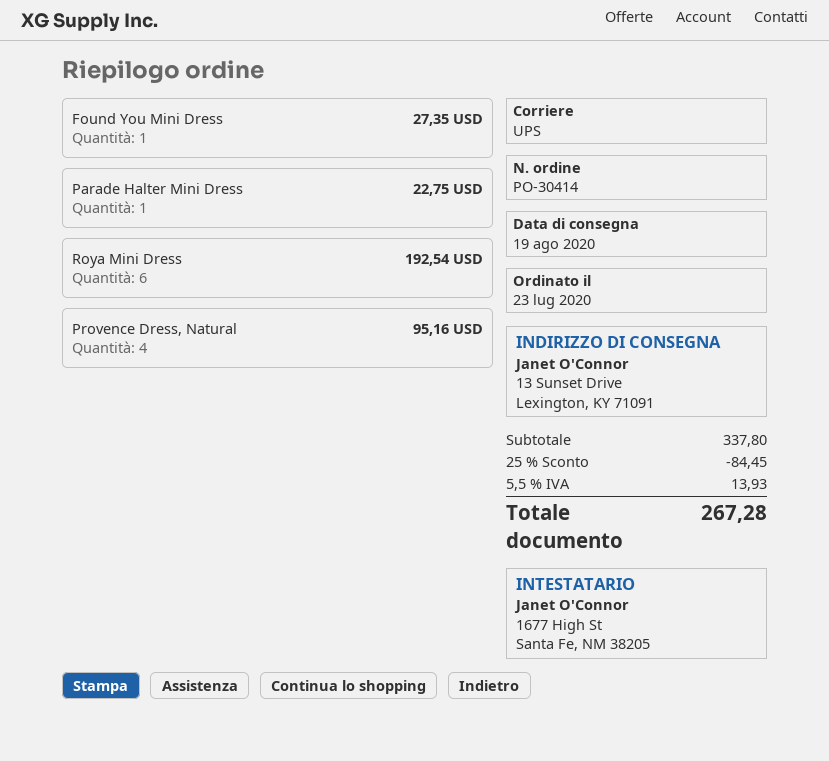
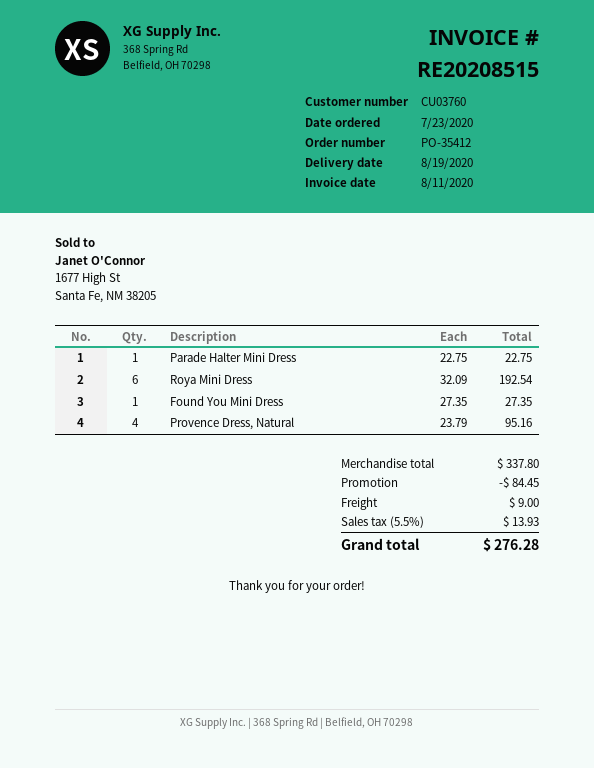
order number: PO-30414 -> PO-35412
shipping: none -> 9.00
total: 267.28 -> 276.28

